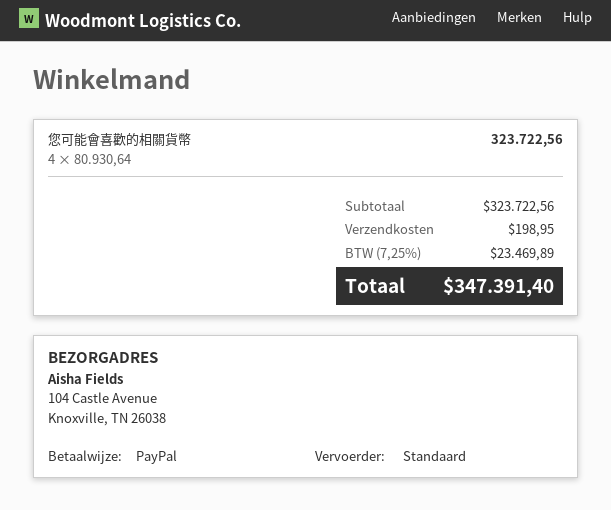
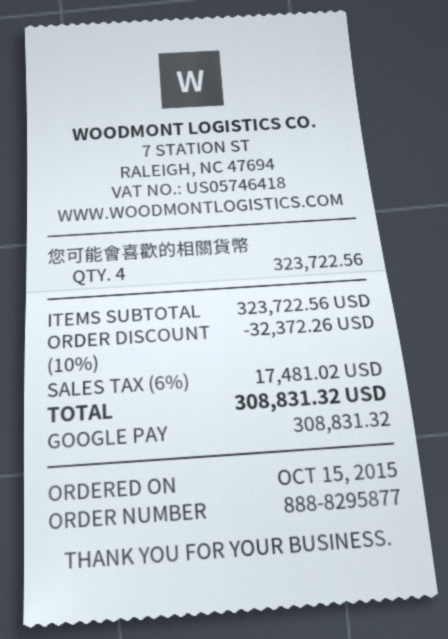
payment method: PayPal -> Google Pay
discount: none -> 10% = 32372.26
shipping: 198.95 -> none
tax: 7.25% = 23469.89 -> 6% = 17481.02
total: 347391.40 -> 308831.32

